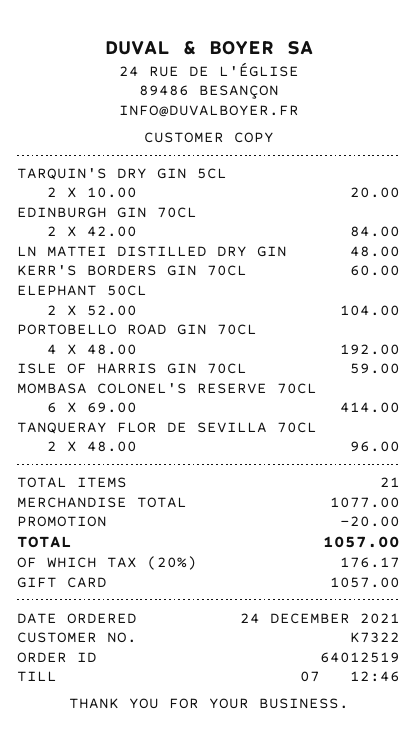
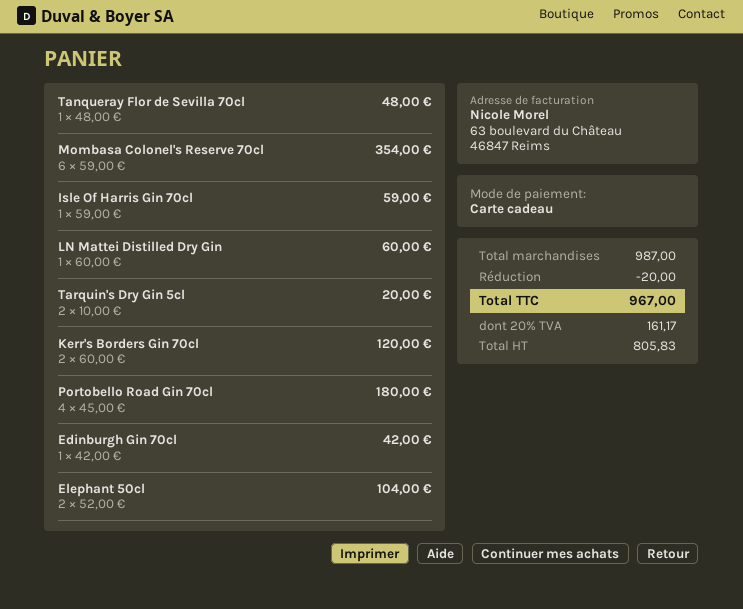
EDINBURGH GIN 70CL: 2 x 42.00 = 84.00 -> 1 x 42.00 = 42.00
LN MATTEI DISTILLED DRY GIN: 1 x 48.00 = 48.00 -> 1 x 60.00 = 60.00
KERR'S BORDERS GIN 70CL: 1 x 60.00 = 60.00 -> 2 x 60.00 = 120.00
PORTOBELLO ROAD GIN 70CL: 4 x 48.00 = 192.00 -> 4 x 45.00 = 180.00
MOMBASA COLONEL'S RESERVE 70CL: 6 x 69.00 = 414.00 -> 6 x 59.00 = 354.00
TANQUERAY FLOR DE SEVILLA 70CL: 2 x 48.00 = 96.00 -> 1 x 48.00 = 48.00
subtotal: 1077.00 -> 987.00
tax: 20% = 176.17 -> 20% = 161.17
total: 1057.00 -> 967.00

